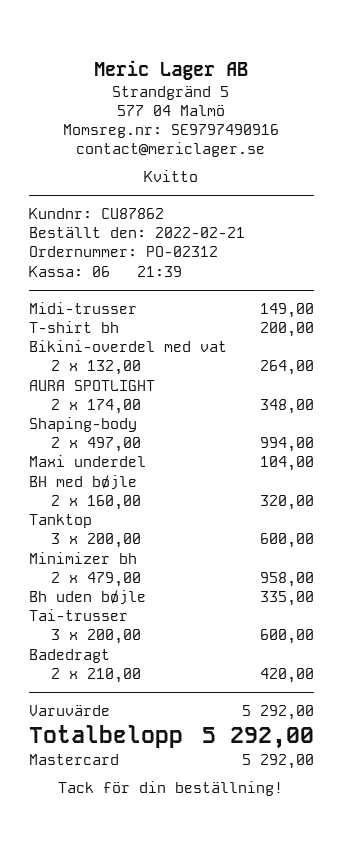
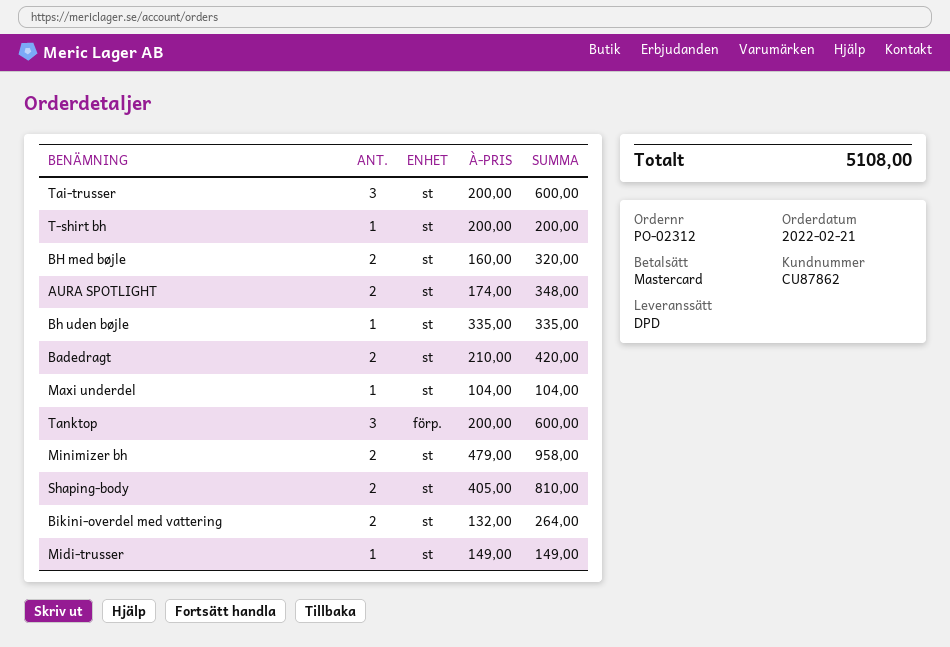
Shaping-body: 2 x 497.00 = 994.00 -> 2 x 405.00 = 810.00
total: 5292.00 -> 5108.00

